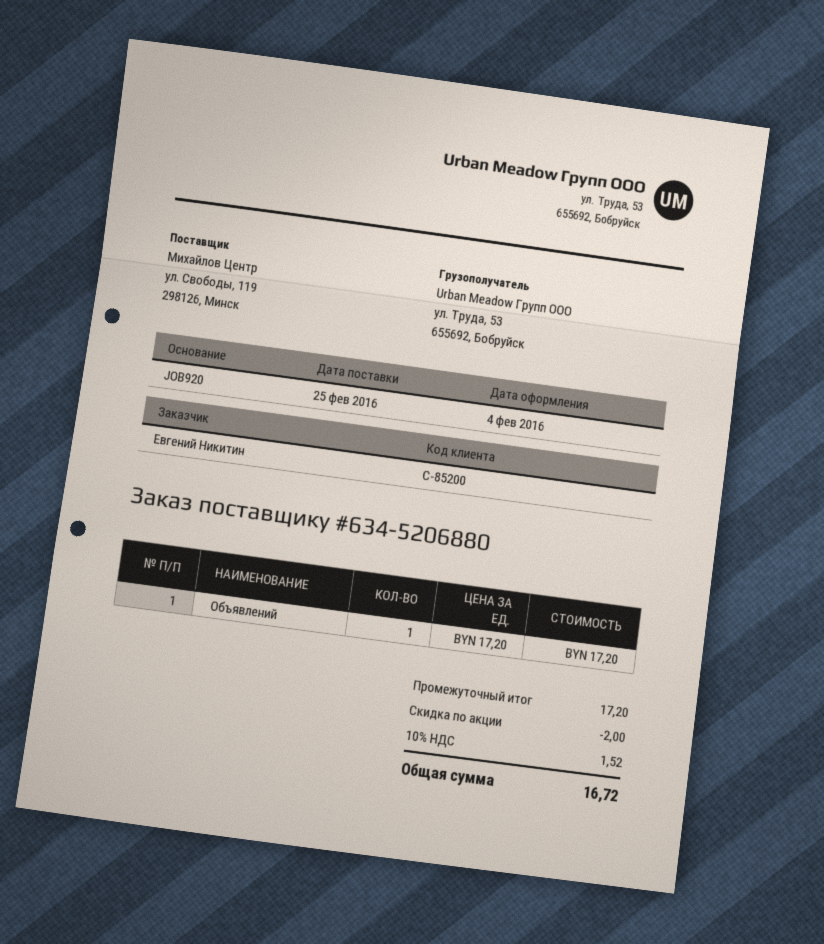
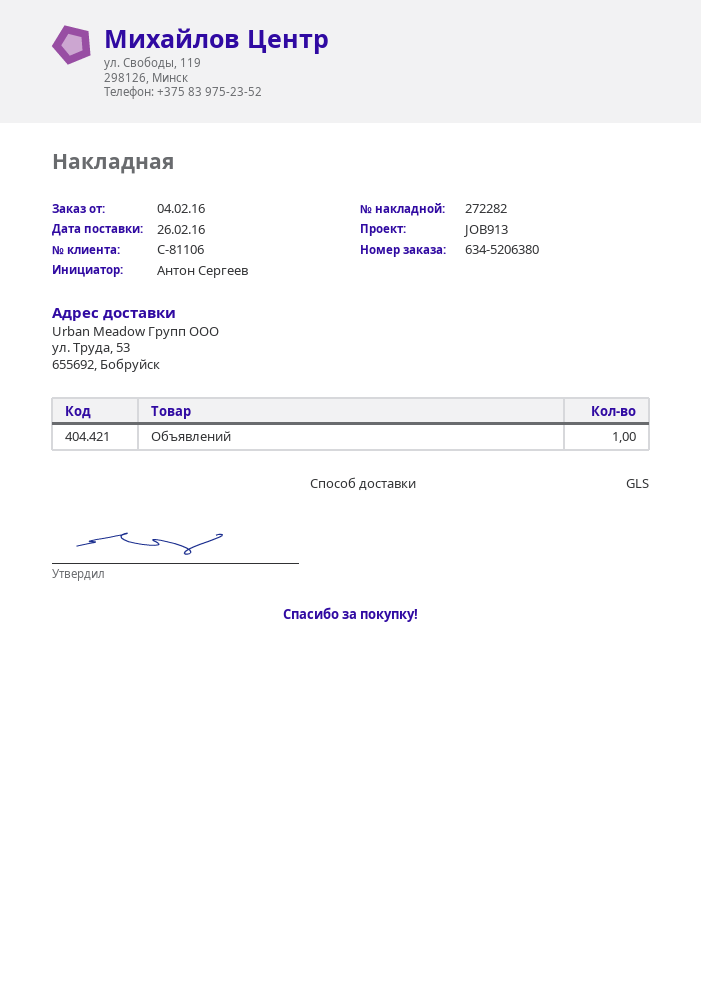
order number: 634-5206880 -> 634-5206380
delivery date: 2016-02-25 -> 2016-02-26
customer number: C-85200 -> C-81106
reference: JOB920 -> JOB913
ordered by: Евгений Никитин -> Антон Сергеев

